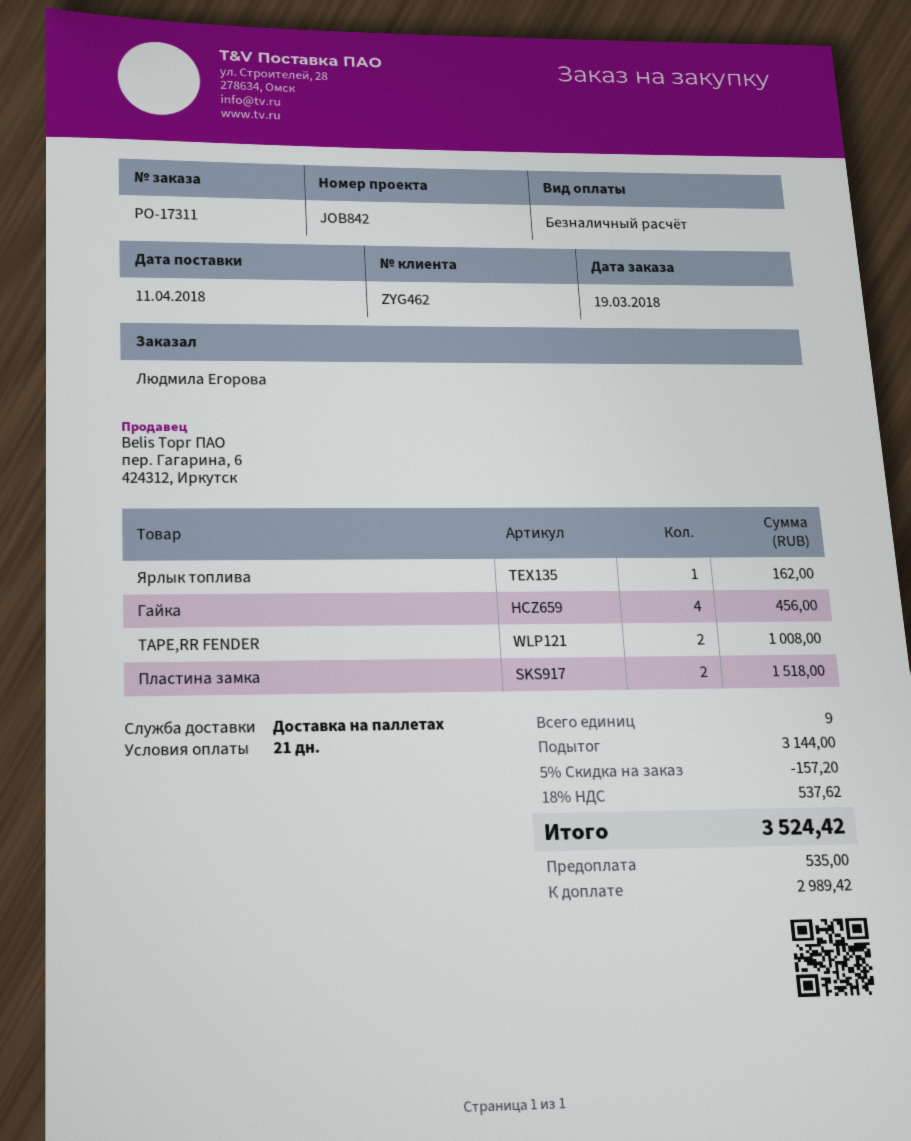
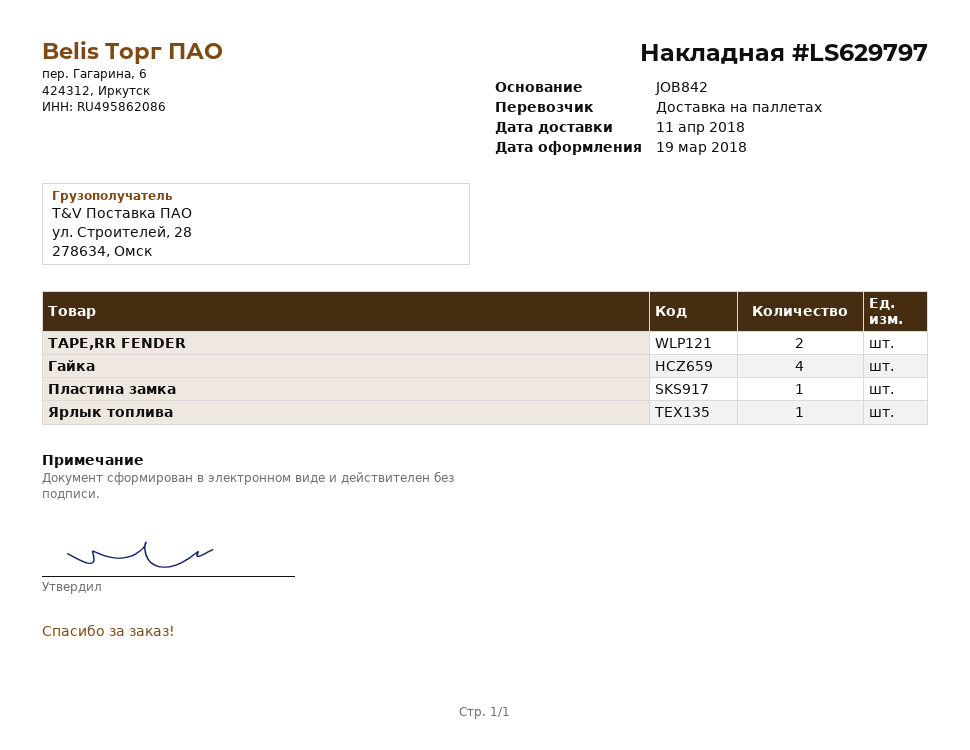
Пластина замка: 2 -> 1

